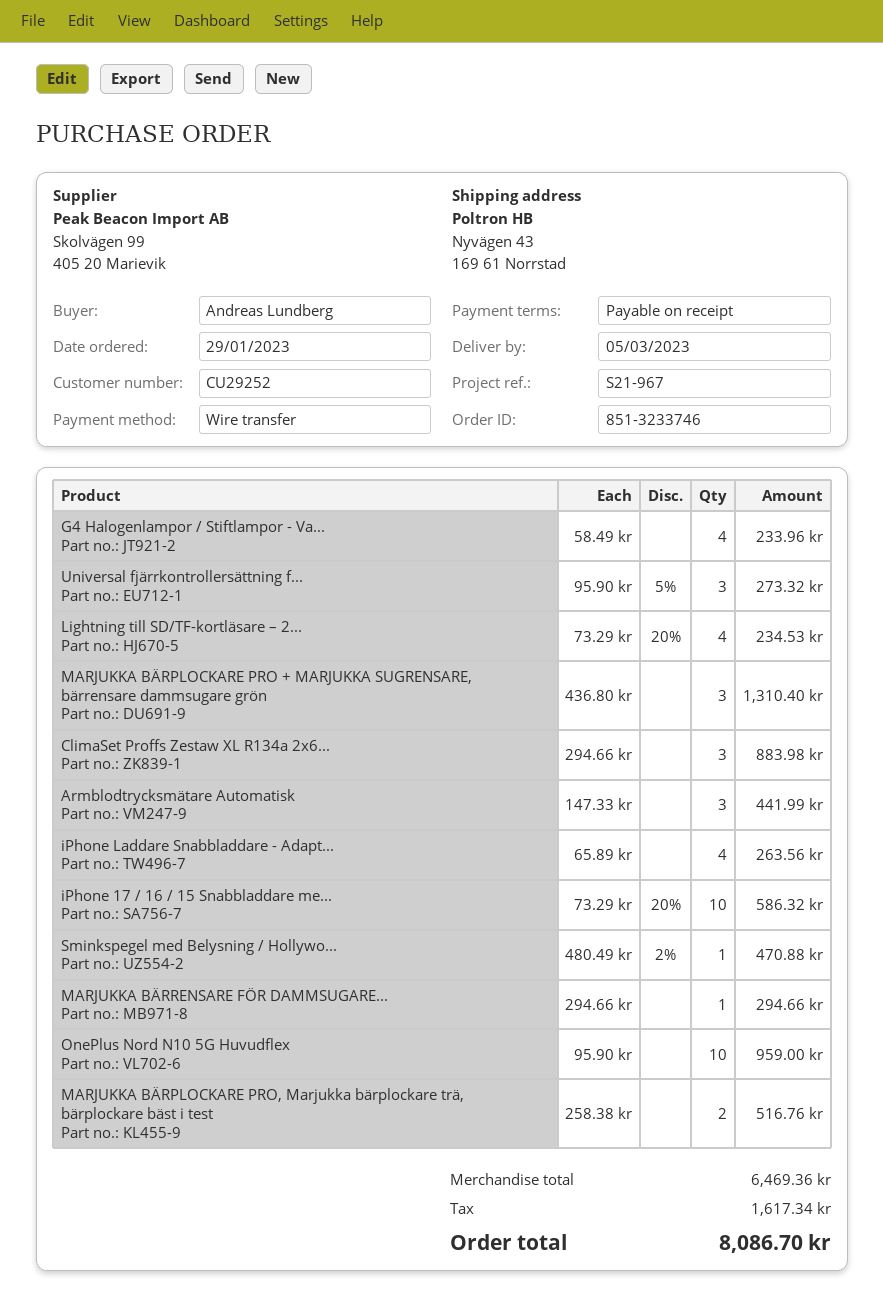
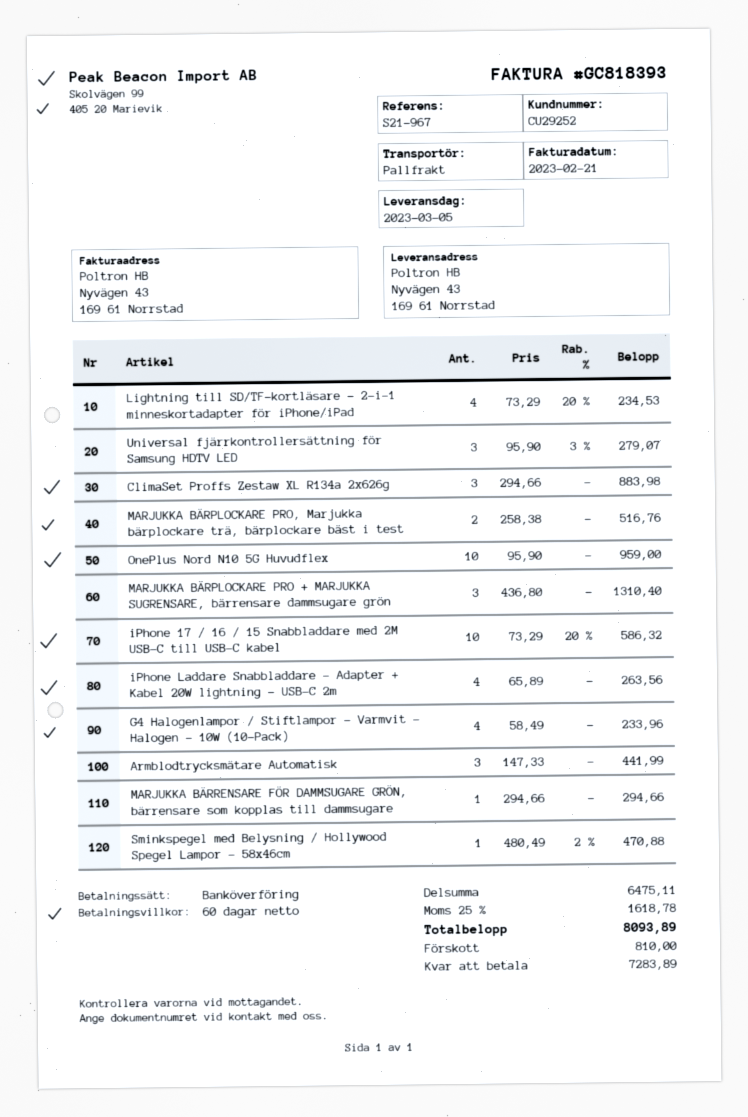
payment terms: on receipt -> 60 days
Universal fjärrkontrollersättning f...: 3 x 95.90 - 5% = 273.32 -> 3 x 95.90 - 3% = 279.07
subtotal: 6469.36 -> 6475.11
tax: 1617.34 -> 1618.78
total: 8086.70 -> 8093.89

